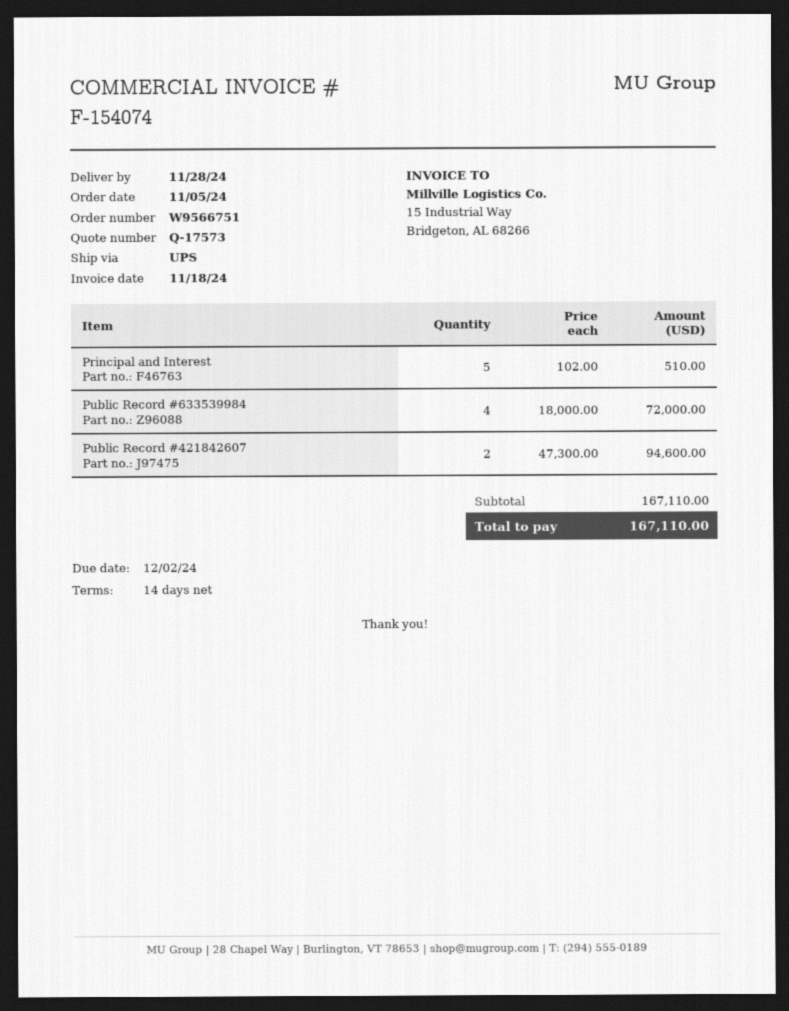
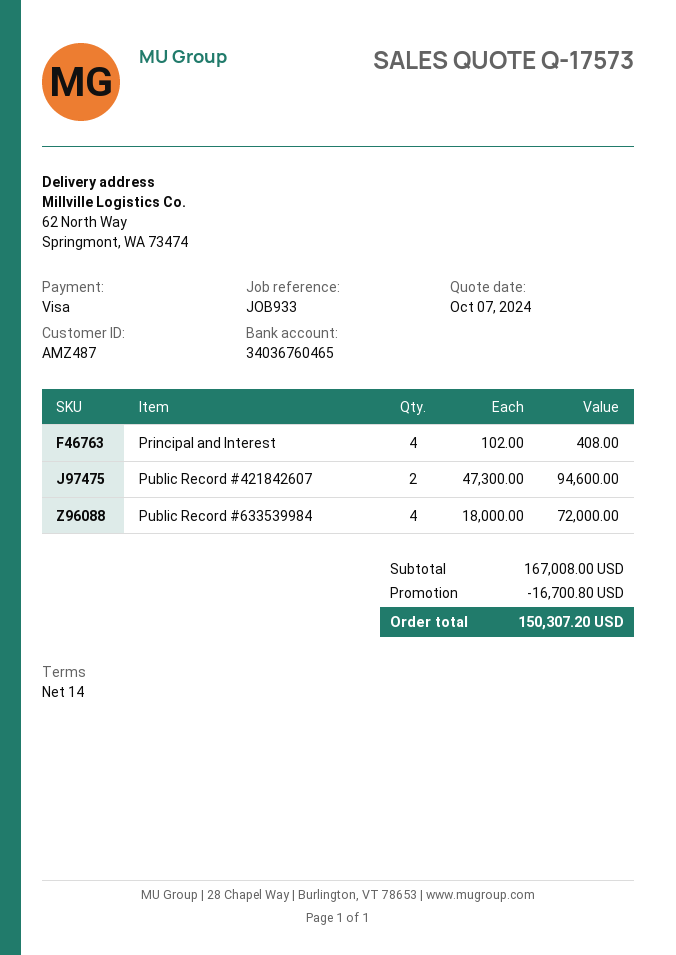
Principal and Interest: 5 x 102.00 = 510.00 -> 4 x 102.00 = 408.00
subtotal: 167110.00 -> 167008.00
discount: none -> 16700.80
total: 167110.00 -> 150307.20

